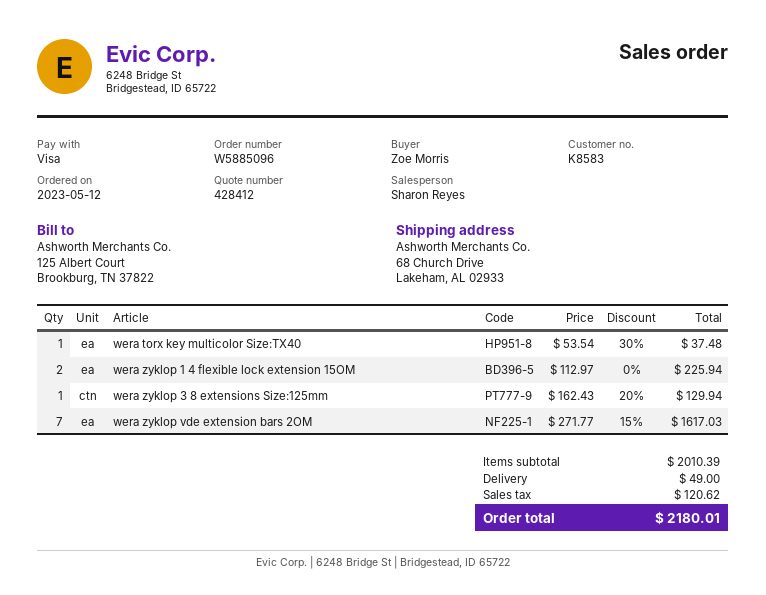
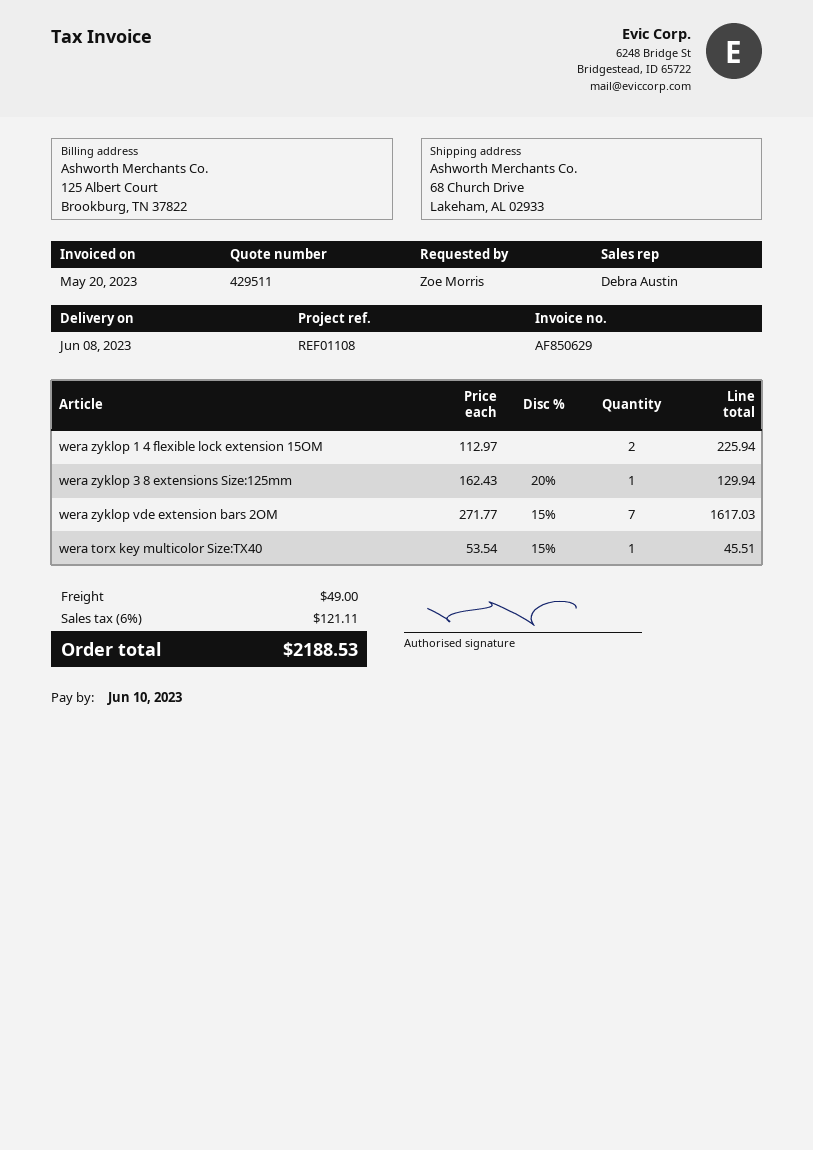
quote number: 428412 -> 429511
sales rep: Sharon Reyes -> Debra Austin
wera torx key multicolor Size:TX40: 1 x 53.54 - 30% = 37.48 -> 1 x 53.54 - 15% = 45.51
tax: 120.62 -> 121.11
total: 2180.01 -> 2188.53

